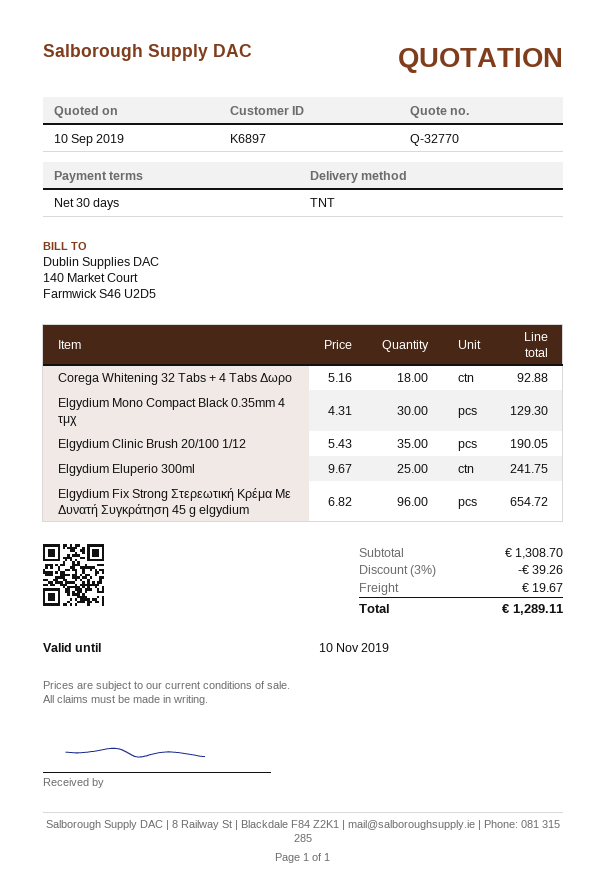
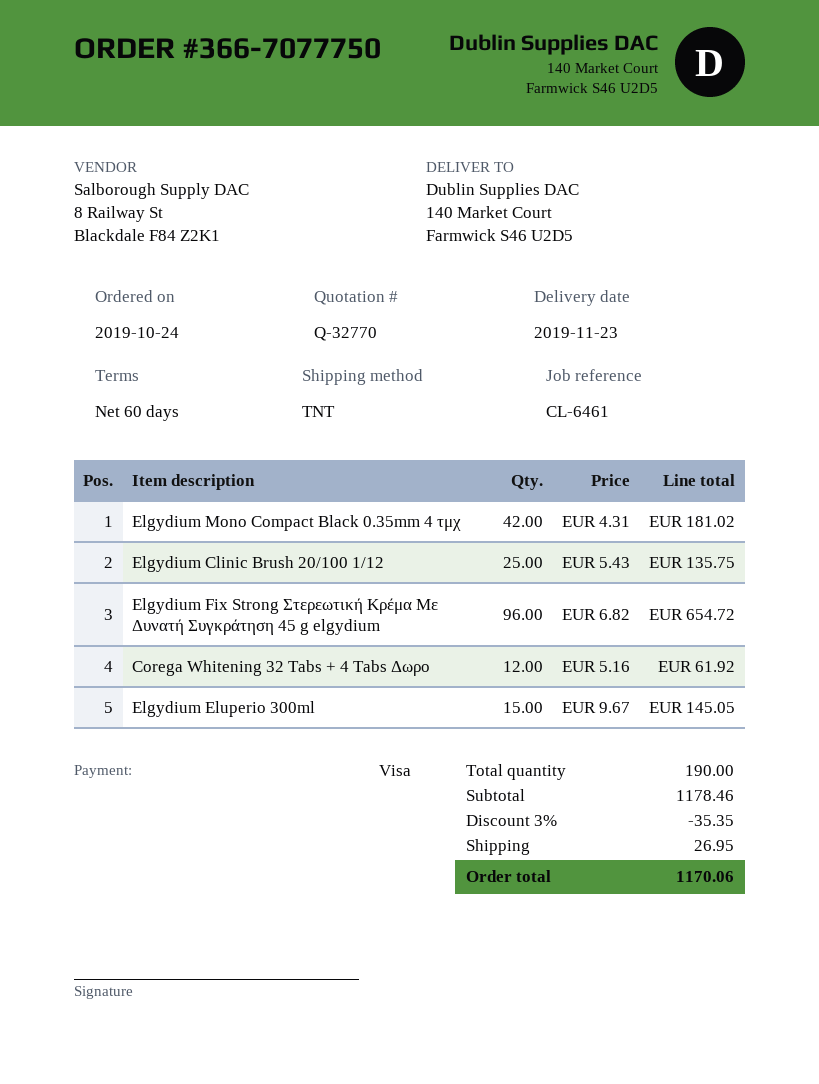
payment terms: 30 days -> 60 days
Corega Whitening 32 Tabs + 4 Tabs Δωρο: 18 x 5.16 = 92.88 -> 12 x 5.16 = 61.92
Elgydium Mono Compact Black 0.35mm 4 τμχ: 30 x 4.31 = 129.30 -> 42 x 4.31 = 181.02
Elgydium Clinic Brush 20/100 1/12: 35 x 5.43 = 190.05 -> 25 x 5.43 = 135.75
Elgydium Eluperio 300ml: 25 x 9.67 = 241.75 -> 15 x 9.67 = 145.05
subtotal: 1308.70 -> 1178.46
discount: 3% = 39.26 -> 3% = 35.35
shipping: 19.67 -> 26.95
total: 1289.11 -> 1170.06

